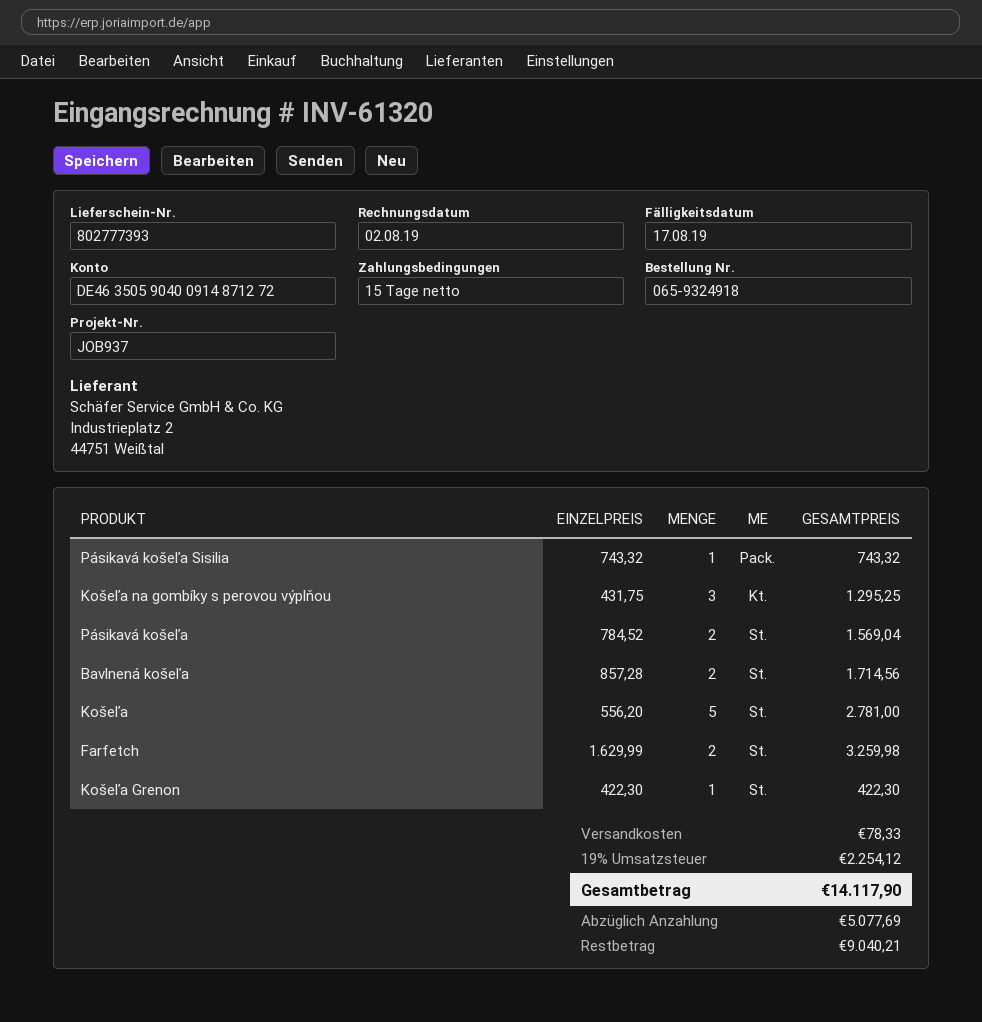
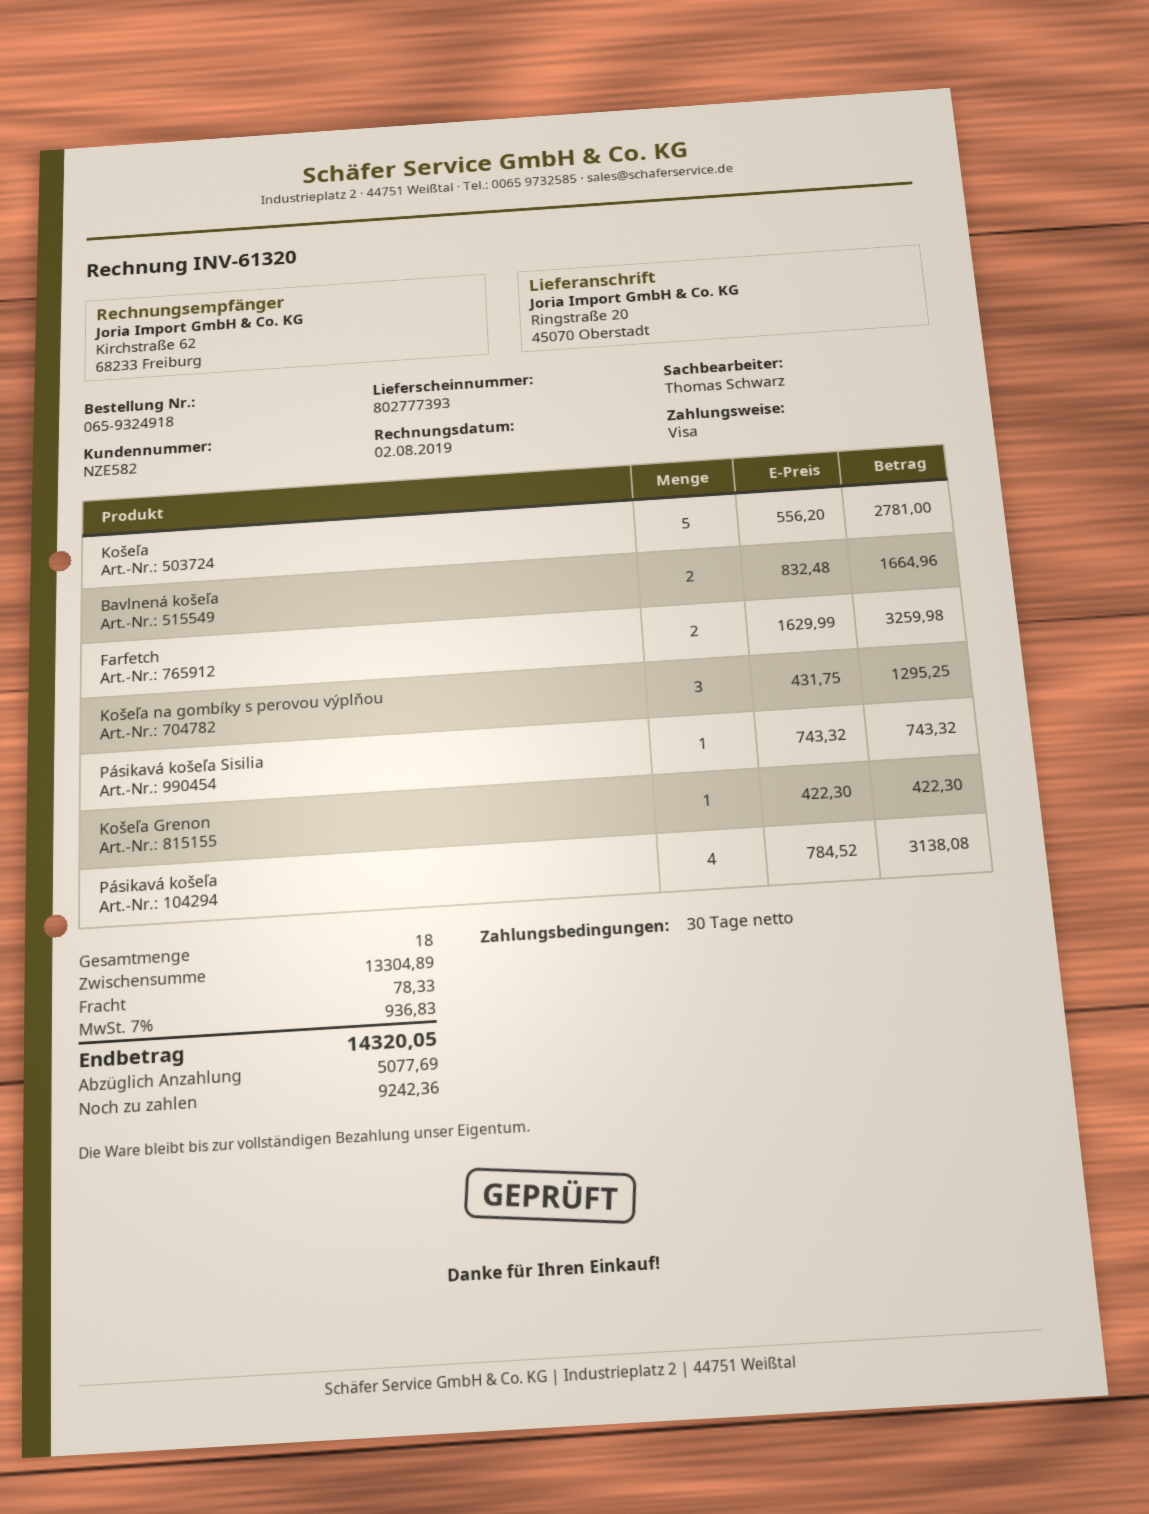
payment terms: 15 days -> 30 days
Pásikavá košeľa: 2 x 784.52 = 1569.04 -> 4 x 784.52 = 3138.08
Bavlnená košeľa: 2 x 857.28 = 1714.56 -> 2 x 832.48 = 1664.96
tax: 19% = 2254.12 -> 7% = 936.83
total: 14117.90 -> 14320.05
balance: 9040.21 -> 9242.36

